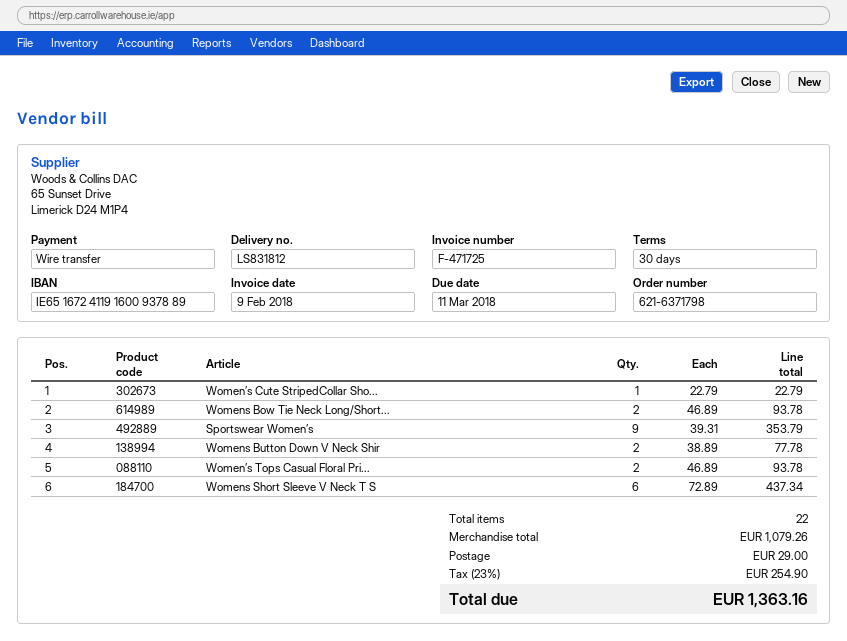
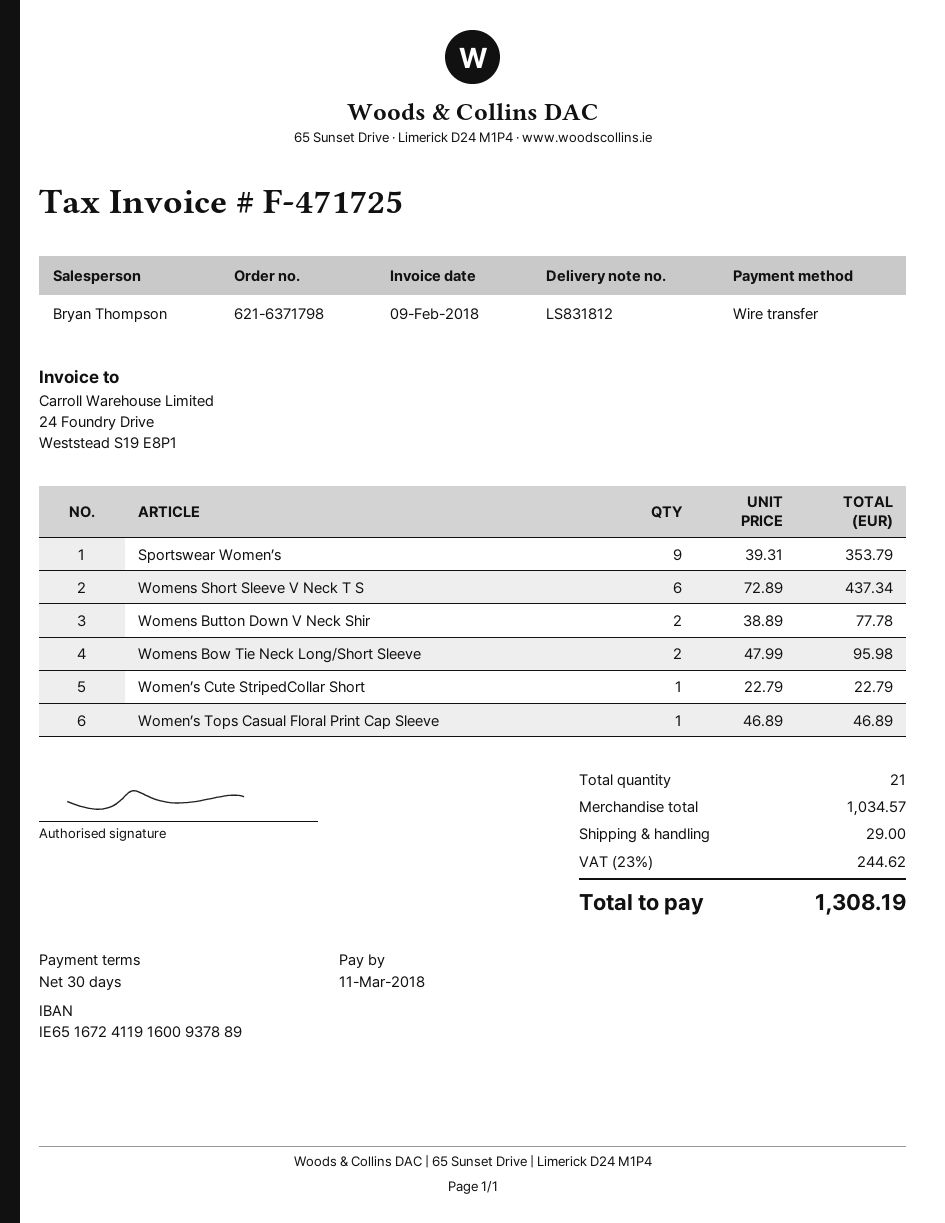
Womens Bow Tie Neck Long/Short...: 2 x 46.89 = 93.78 -> 2 x 47.99 = 95.98
Women’s Tops Casual Floral Pri...: 2 x 46.89 = 93.78 -> 1 x 46.89 = 46.89
total quantity: 22 -> 21
subtotal: 1079.26 -> 1034.57
tax: 23% = 254.90 -> 23% = 244.62
total: 1363.16 -> 1308.19

